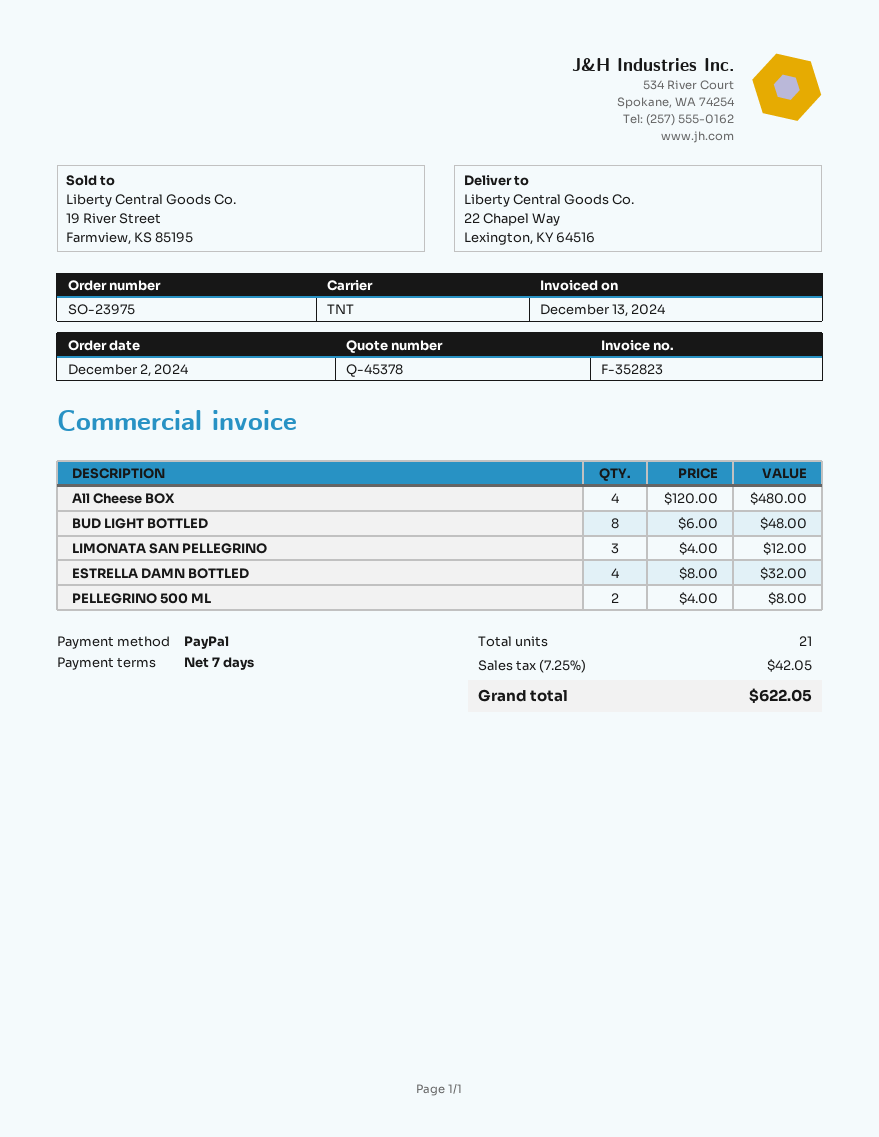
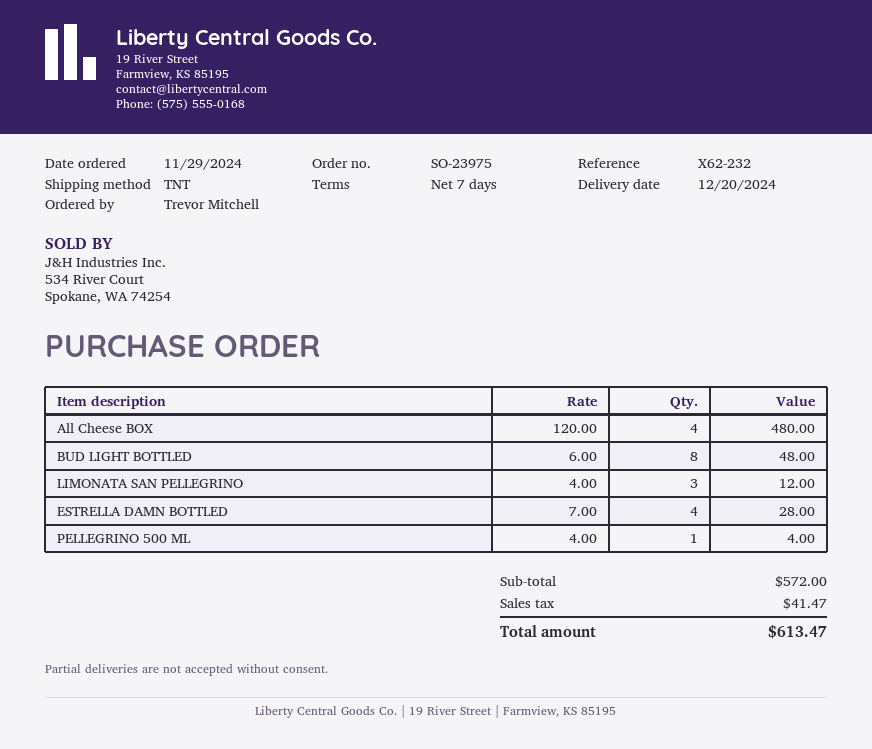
order date: 2024-12-02 -> 2024-11-29
ESTRELLA DAMN BOTTLED: 4 x 8.00 = 32.00 -> 4 x 7.00 = 28.00
PELLEGRINO 500 ML: 2 x 4.00 = 8.00 -> 1 x 4.00 = 4.00
tax: 42.05 -> 41.47
total: 622.05 -> 613.47

